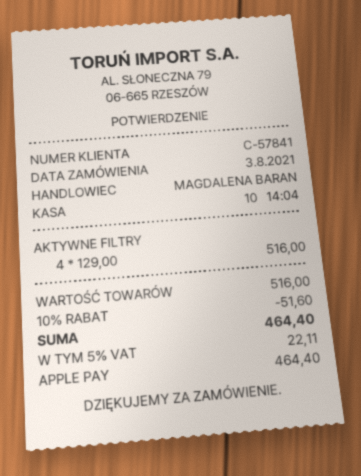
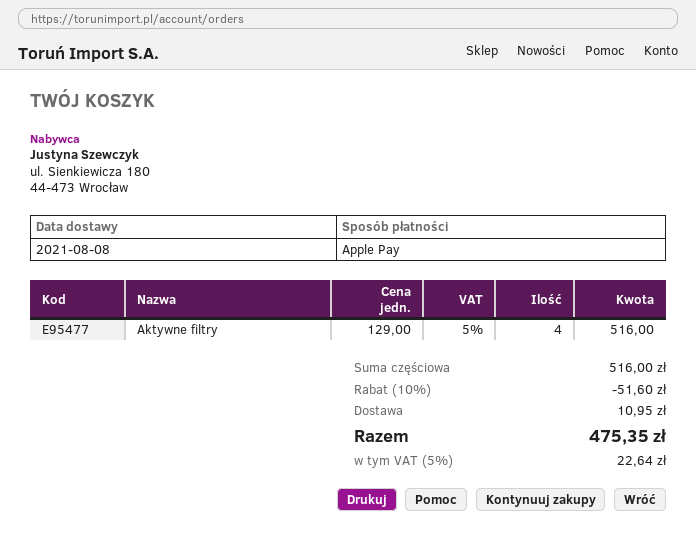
shipping: none -> 10.95
tax: 5% = 22.11 -> 5% = 22.64
total: 464.40 -> 475.35

